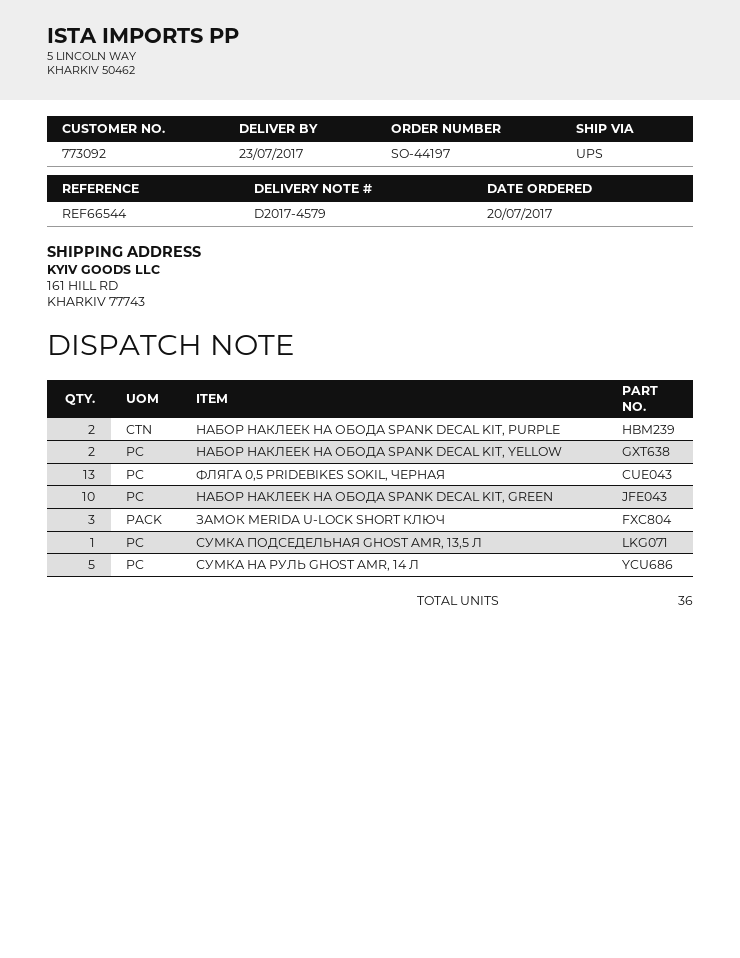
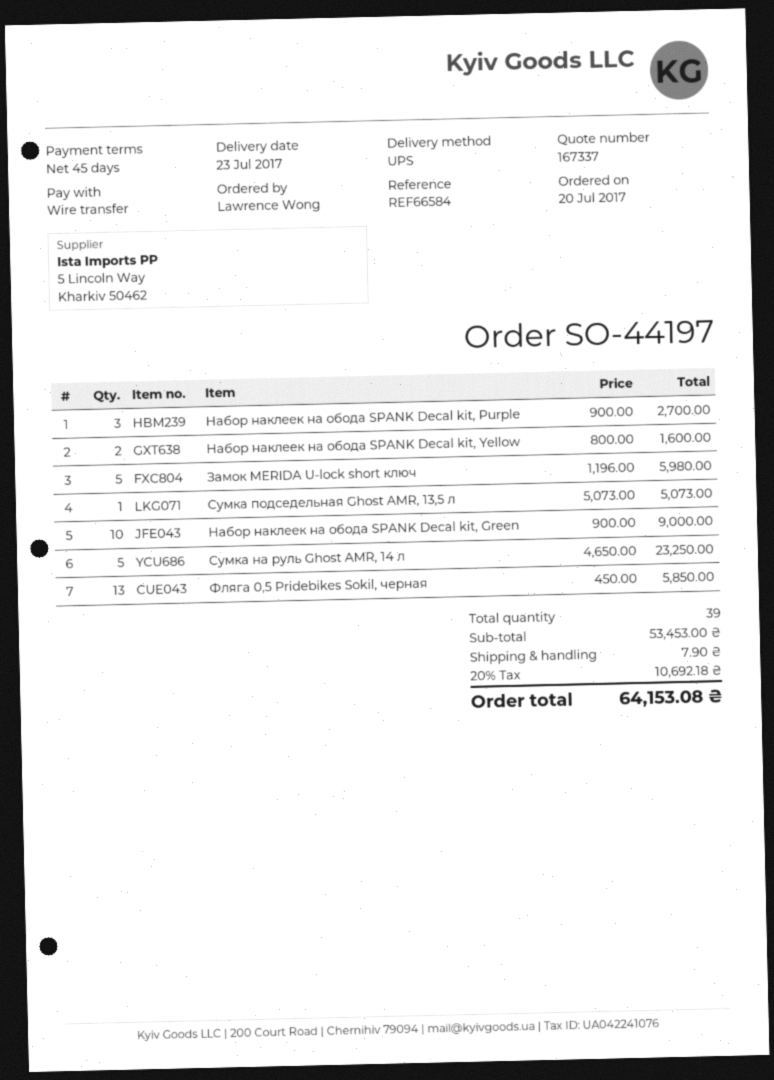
reference: REF66544 -> REF66584
НАБОР НАКЛЕЕК НА ОБОДА SPANK DECAL KIT, PURPLE: 2 -> 3
ЗАМОК MERIDA U-LOCK SHORT КЛЮЧ: 3 -> 5
total quantity: 36 -> 39

